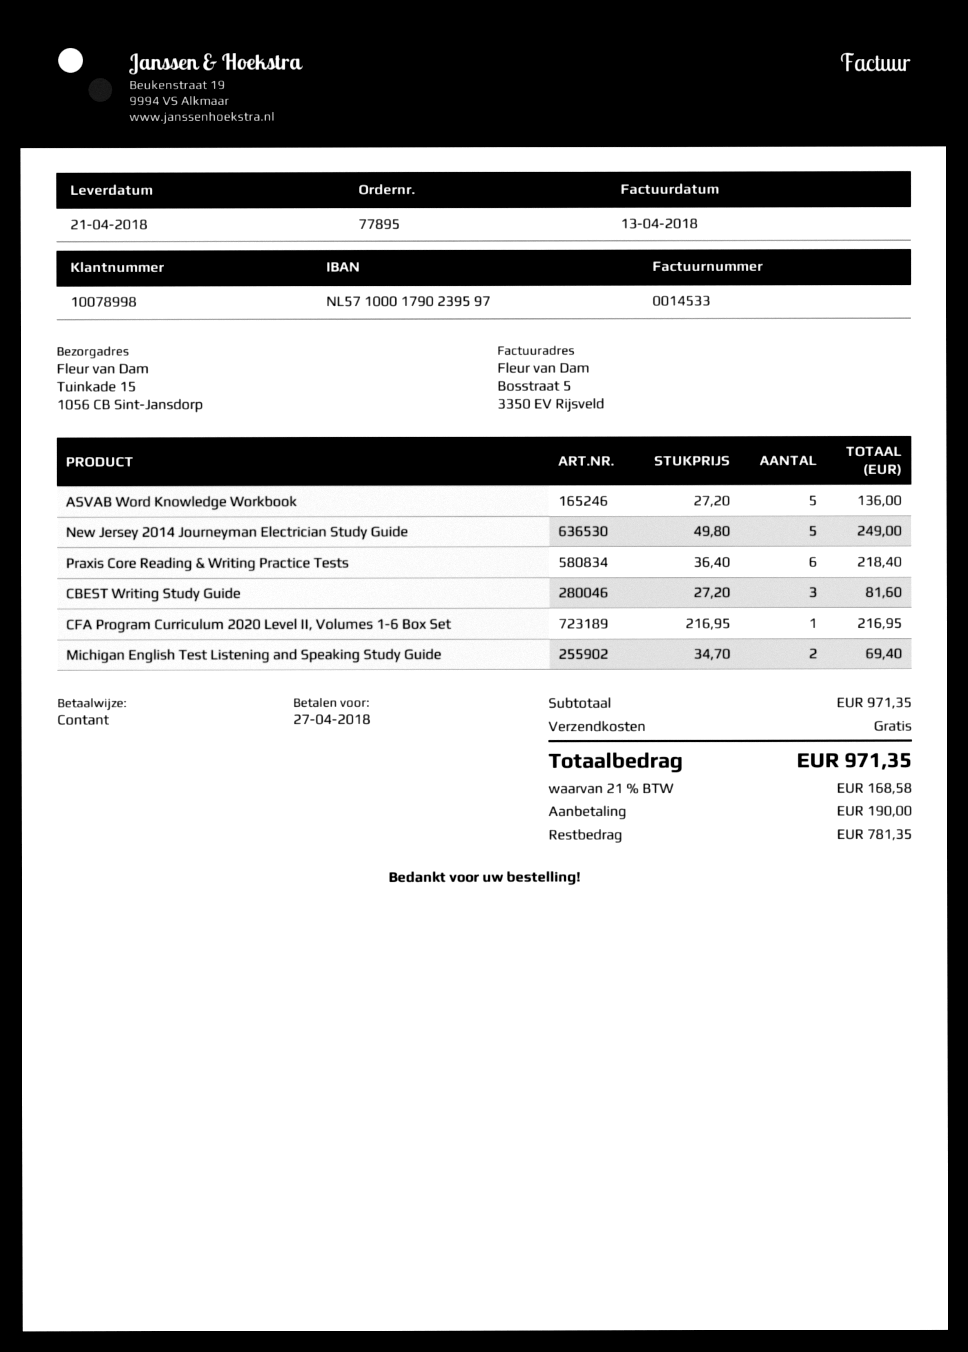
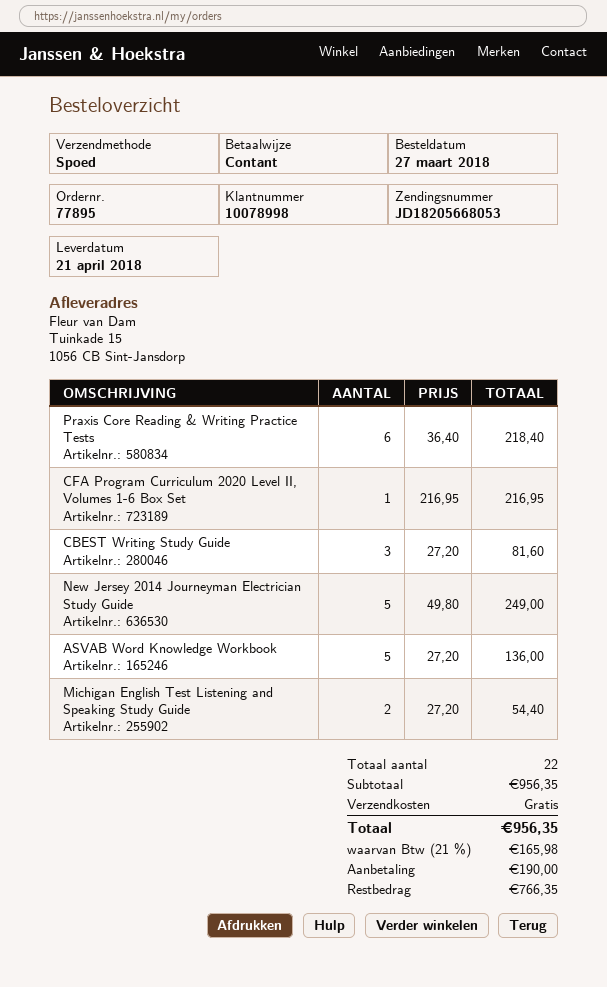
Michigan English Test Listening and Speaking Study Guide: 2 x 34.70 = 69.40 -> 2 x 27.20 = 54.40
subtotal: 971.35 -> 956.35
tax: 21% = 168.58 -> 21% = 165.98
total: 971.35 -> 956.35
balance: 781.35 -> 766.35

